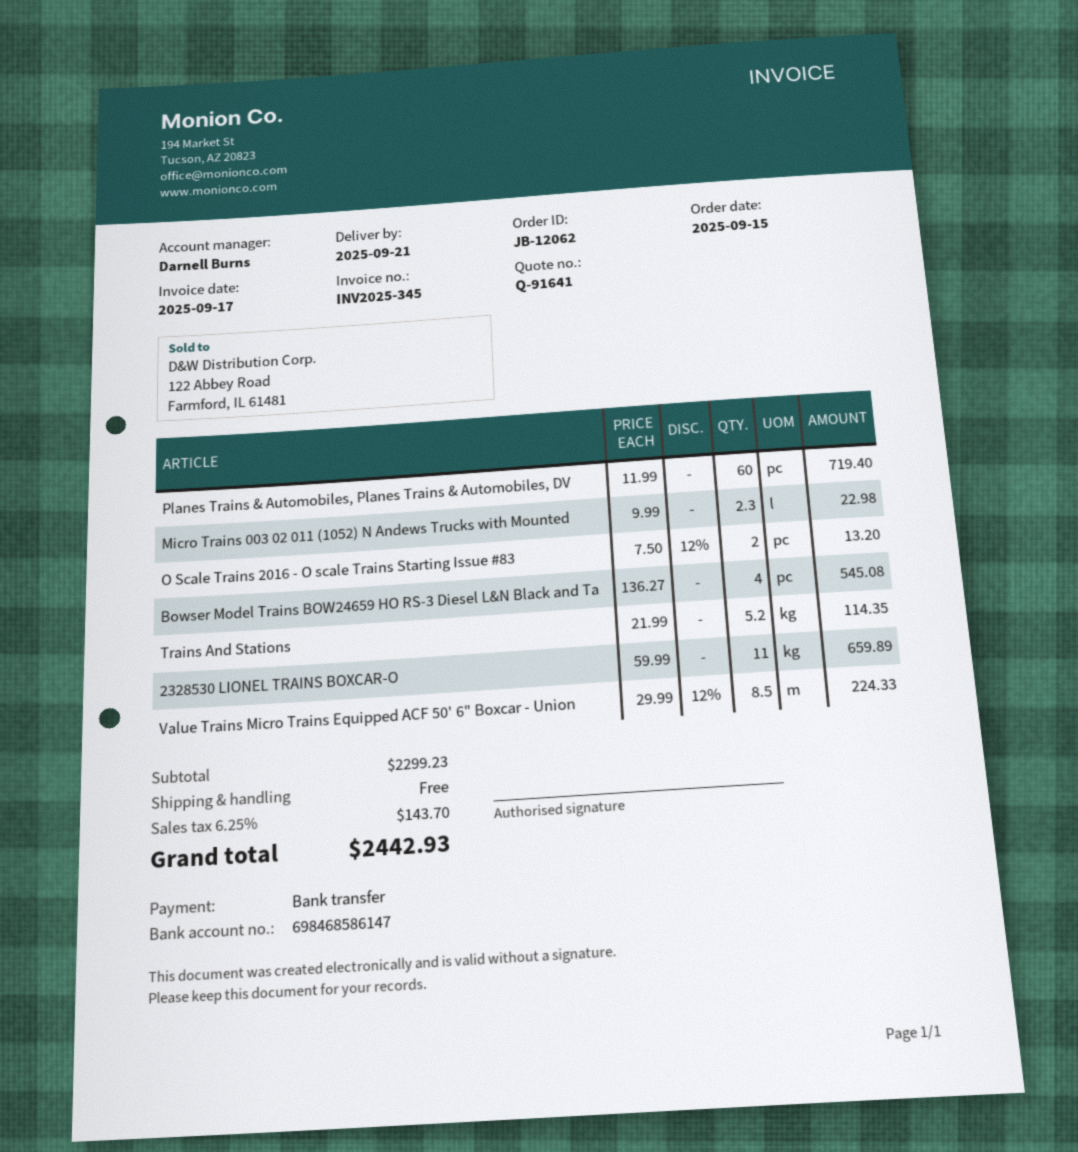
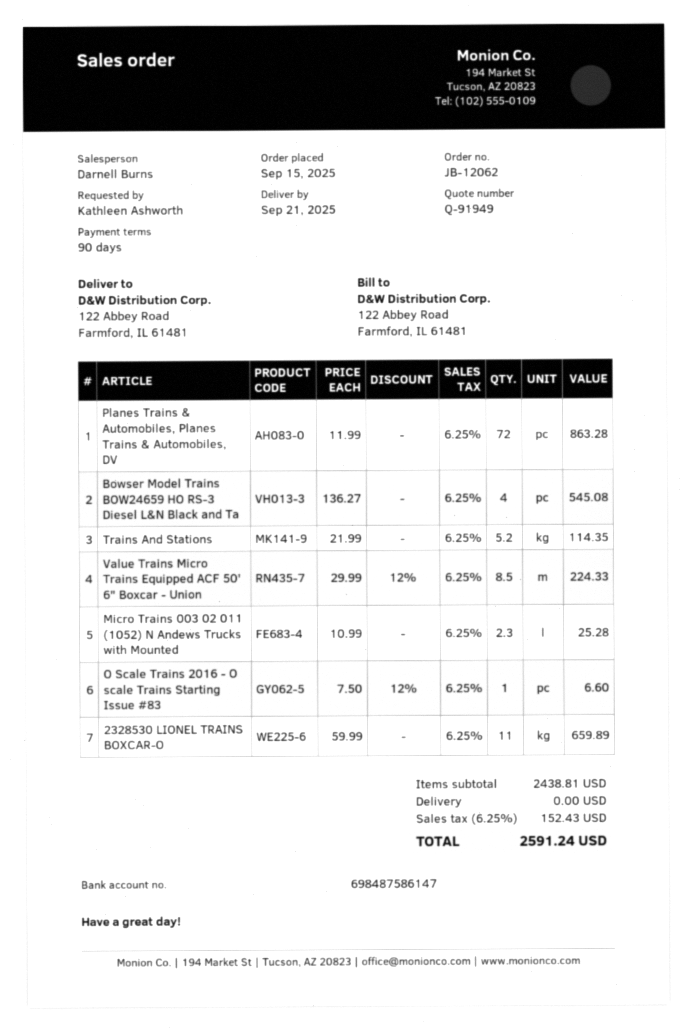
quote number: Q-91641 -> Q-91949
bank account: 698468586147 -> 698487586147
Planes Trains & Automobiles, Planes Trains & Automobiles, DV: 60 x 11.99 = 719.40 -> 72 x 11.99 = 863.28
Micro Trains 003 02 011 (1052) N Andews Trucks with Mounted: 2.3 x 9.99 = 22.98 -> 2.3 x 10.99 = 25.28
O Scale Trains 2016 - O scale Trains Starting Issue #83: 2 x 7.50 - 12% = 13.20 -> 1 x 7.50 - 12% = 6.60
subtotal: 2299.23 -> 2438.81
tax: 6.25% = 143.70 -> 6.25% = 152.43
total: 2442.93 -> 2591.24

